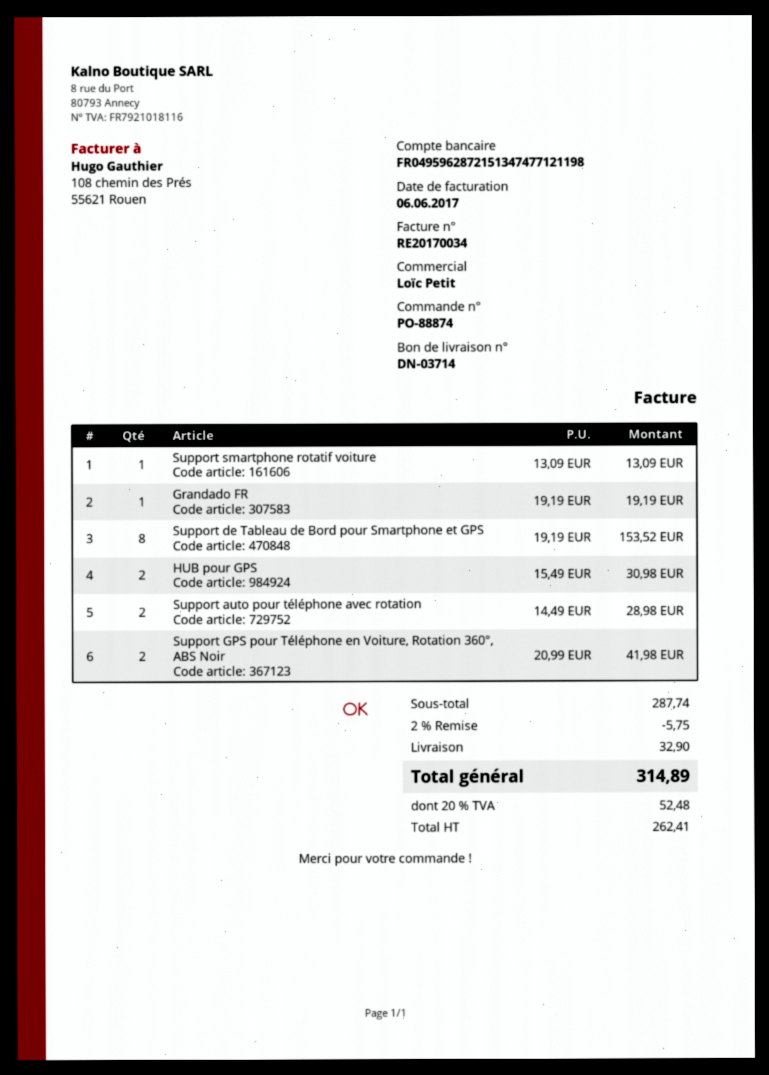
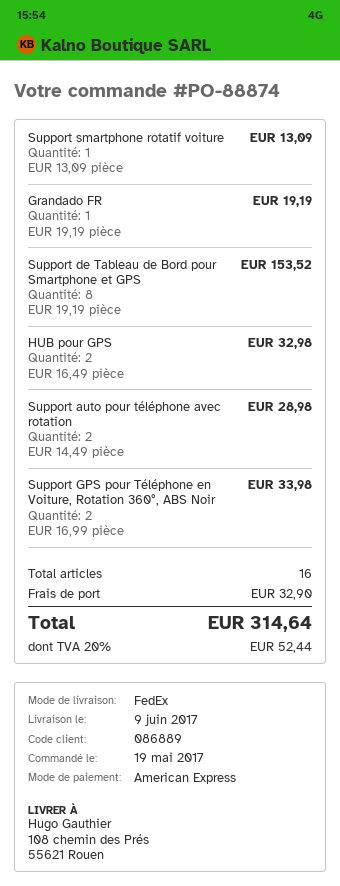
HUB pour GPS: 2 x 15.49 = 30.98 -> 2 x 16.49 = 32.98
Support GPS pour Téléphone en Voiture, Rotation 360°, ABS Noir: 2 x 20.99 = 41.98 -> 2 x 16.99 = 33.98
discount: 2% = 5.75 -> none
tax: 20% = 52.48 -> 20% = 52.44
total: 314.89 -> 314.64

